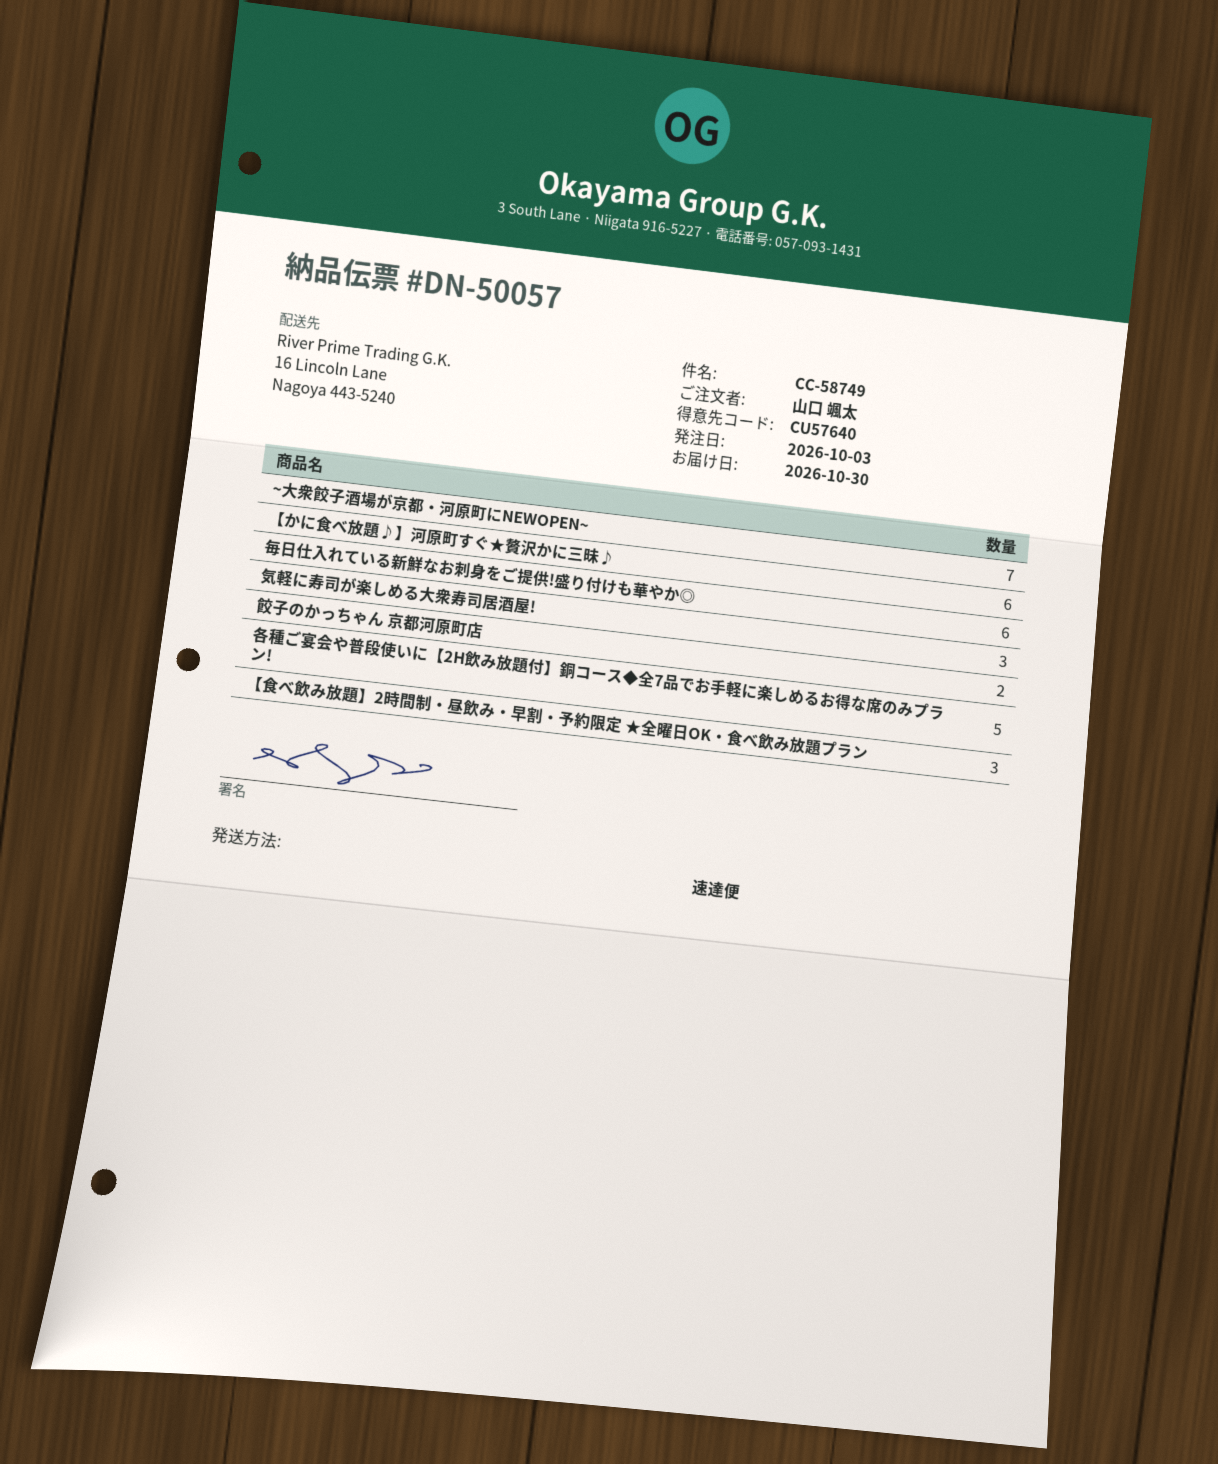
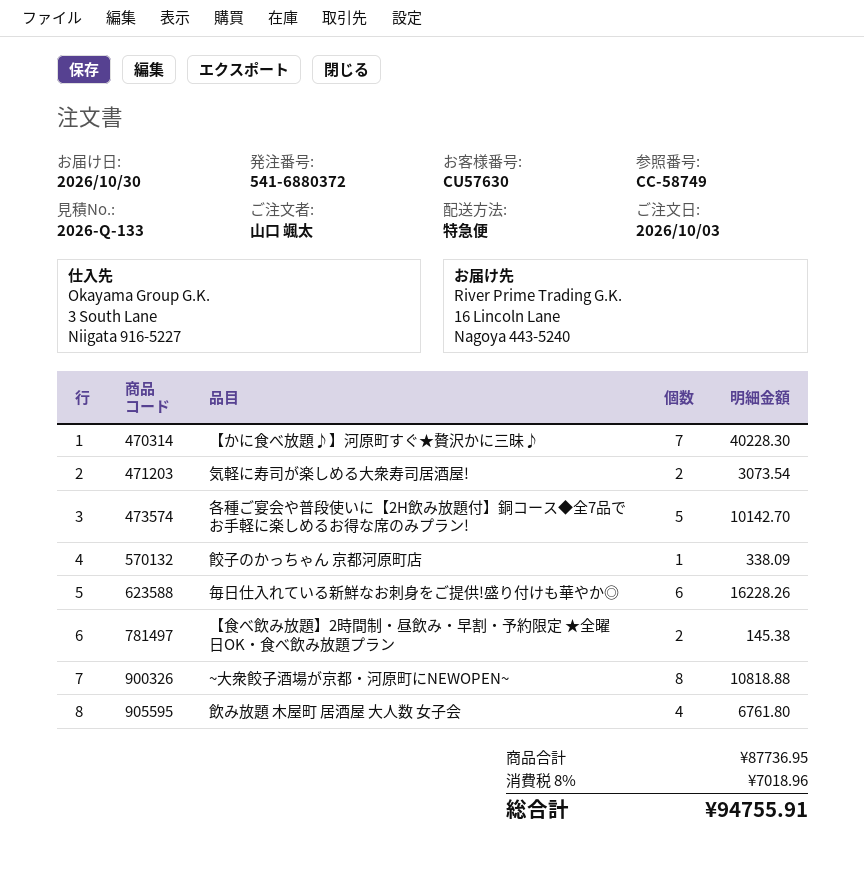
customer number: CU57640 -> CU57630
~大衆餃子酒場が京都・河原町にNEWOPEN~: 7 -> 8
【かに食べ放題♪】河原町すぐ★贅沢かに三昧♪: 6 -> 7
気軽に寿司が楽しめる大衆寿司居酒屋!: 3 -> 2
餃子のかっちゃん 京都河原町店: 2 -> 1
【食べ飲み放題】2時間制・昼飲み・早割・予約限定 ★全曜日OK・食べ飲み放題プラン: 3 -> 2
飲み放題 木屋町 居酒屋 大人数 女子会: none -> 4

